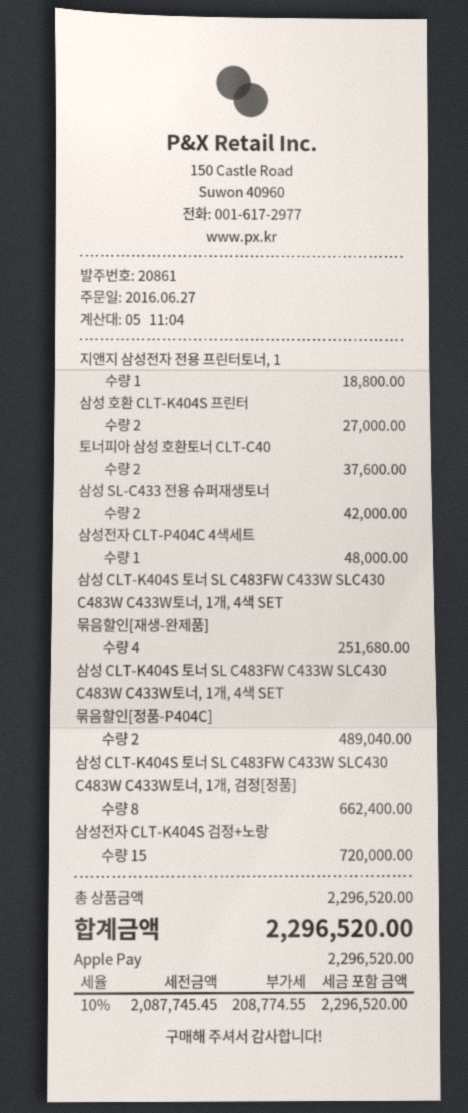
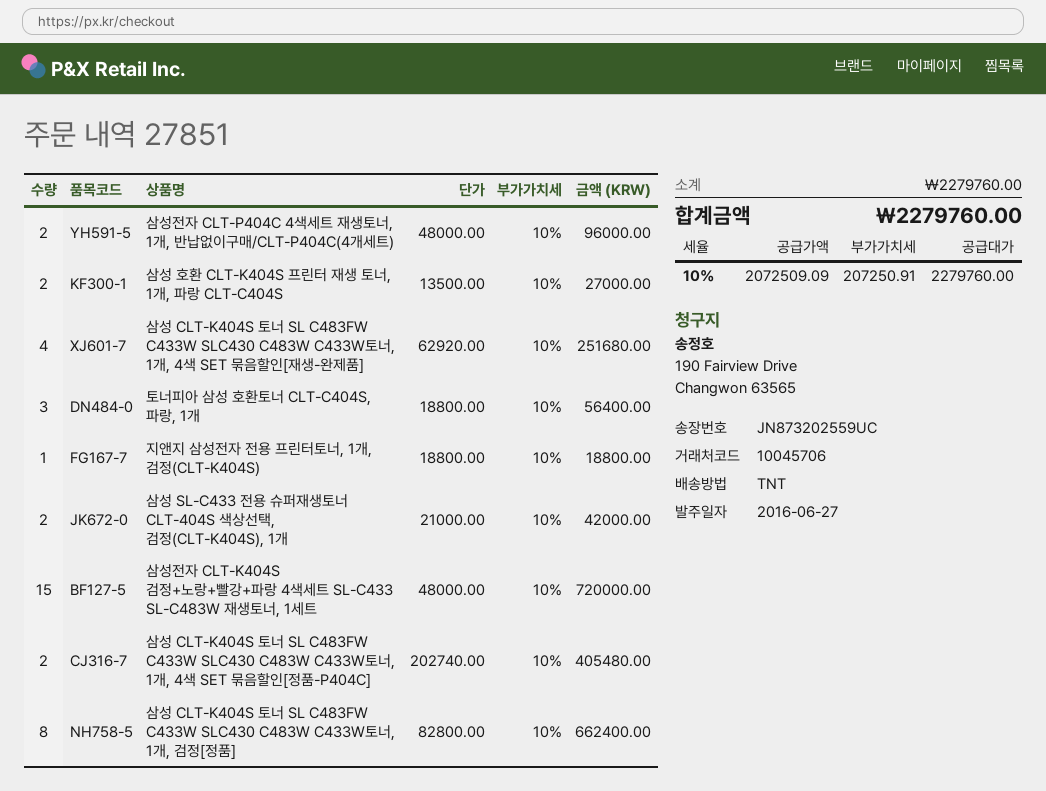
order number: 20861 -> 27851
토너피아 삼성 호환토너 CLT-C40: 2 for 37600.00 -> 3 for 56400.00
삼성전자 CLT-P404C 4색세트: 1 for 48000.00 -> 2 for 96000.00
삼성 CLT-K404S 토너 SL C483FW C433W SLC430 C483W C433W토너, 1개, 4색 SET 묶음할인[정품-P404C]: 2 for 489040.00 -> 2 for 405480.00
subtotal: 2296520.00 -> 2279760.00
net: 2087745.45 -> 2072509.09
tax: 10% = 208774.55 -> 10% = 207250.91
total: 2296520.00 -> 2279760.00

